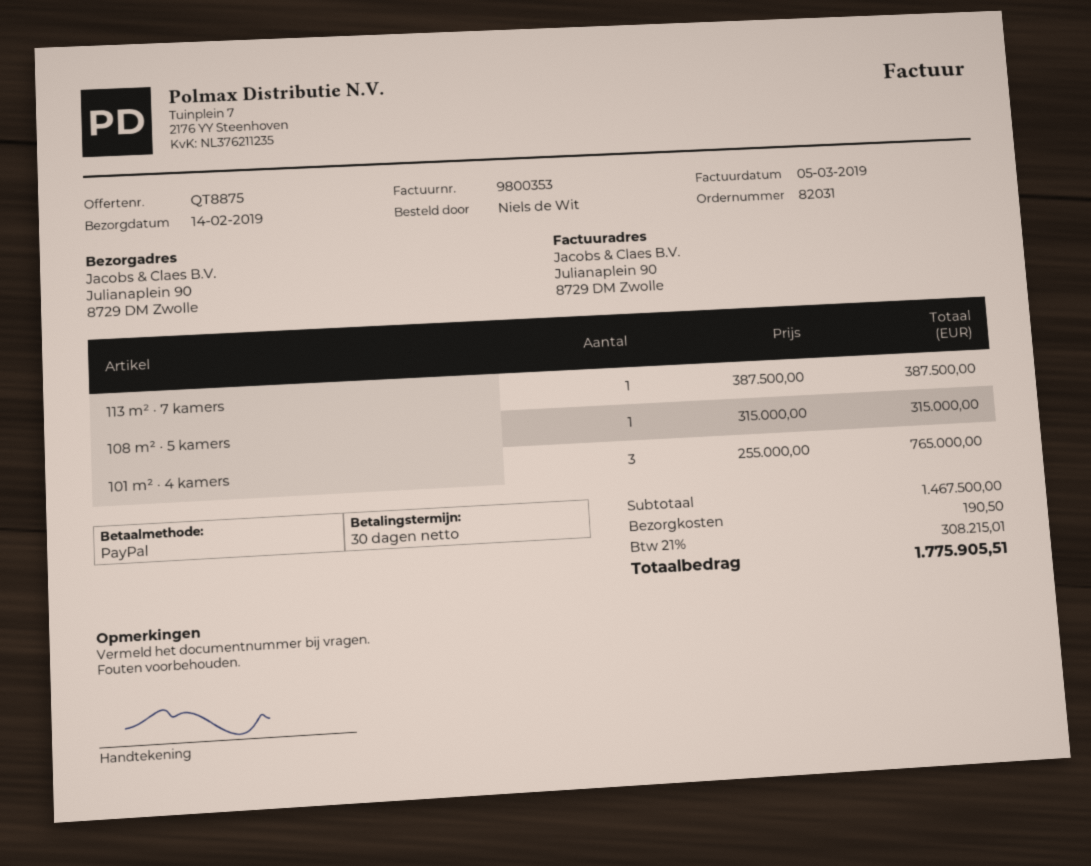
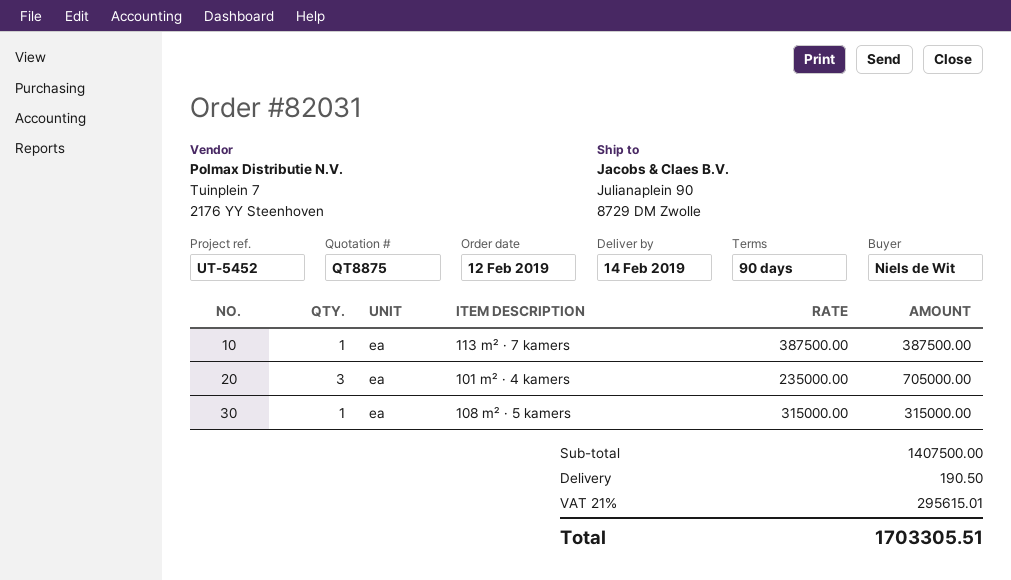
payment terms: 30 days -> 90 days
101 m² · 4 kamers: 3 x 255000.00 = 765000.00 -> 3 x 235000.00 = 705000.00
subtotal: 1467500.00 -> 1407500.00
tax: 21% = 308215.01 -> 21% = 295615.01
total: 1775905.51 -> 1703305.51

